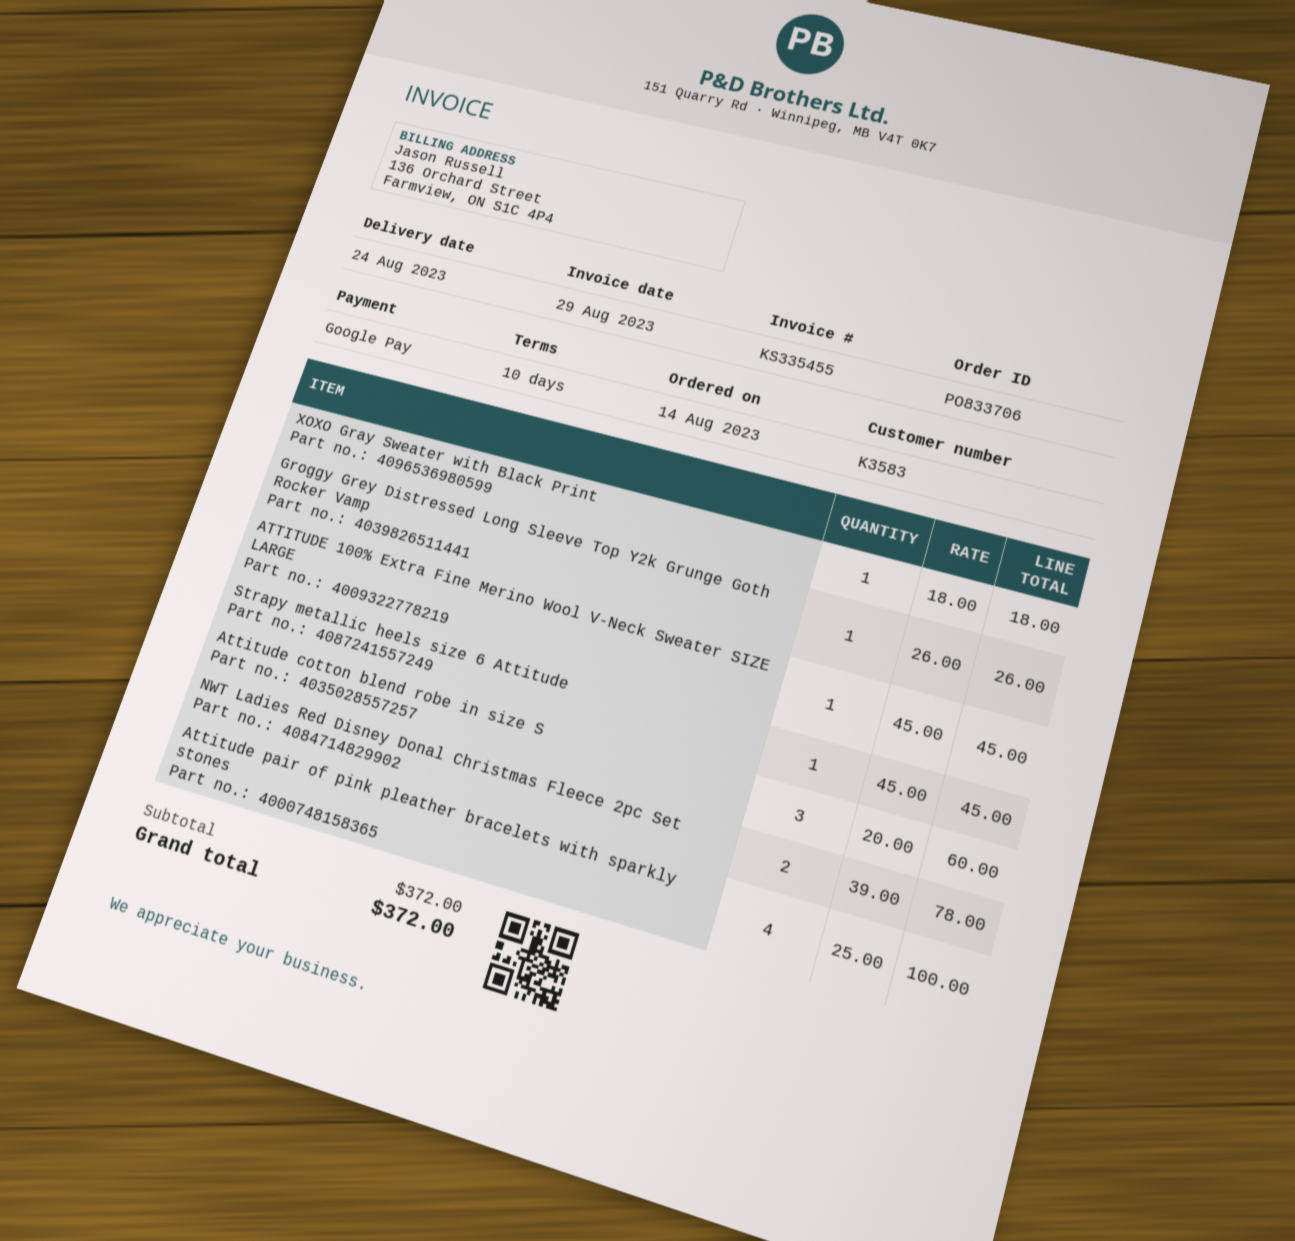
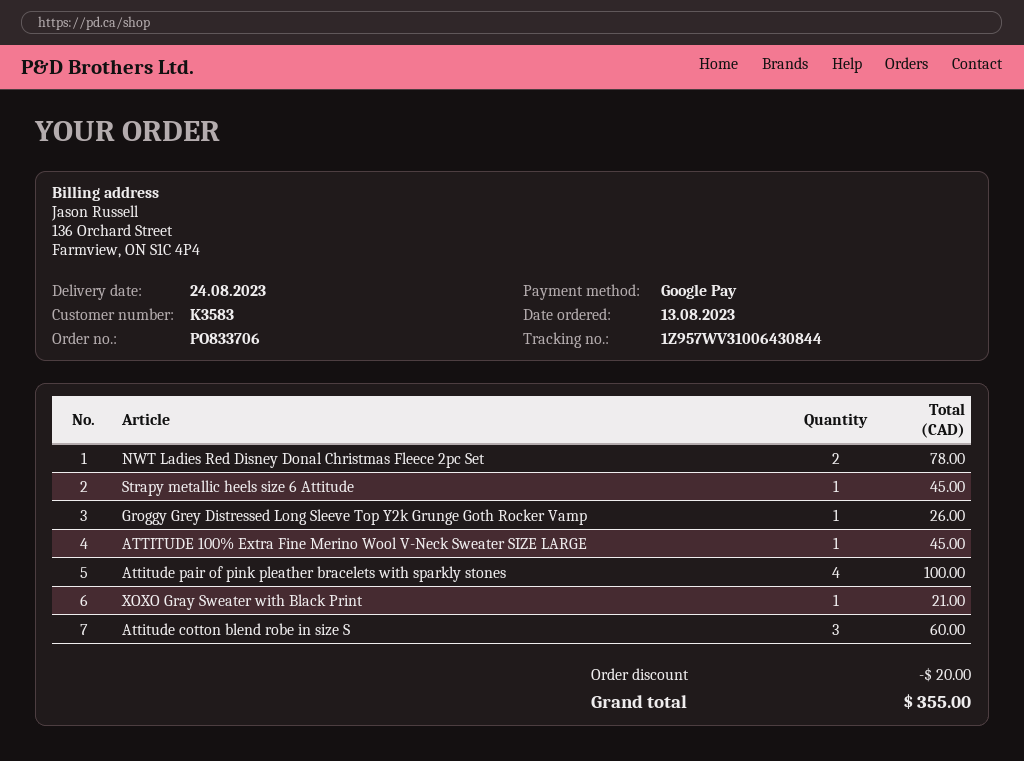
order date: 2023-08-14 -> 2023-08-13
XOXO Gray Sweater with Black Print: 1 for 18.00 -> 1 for 21.00
discount: none -> 20.00
total: 372.00 -> 355.00

